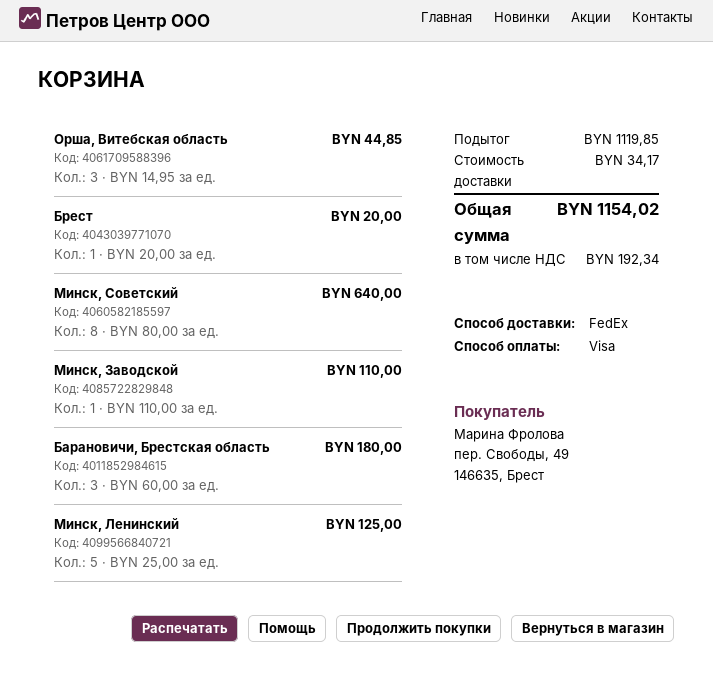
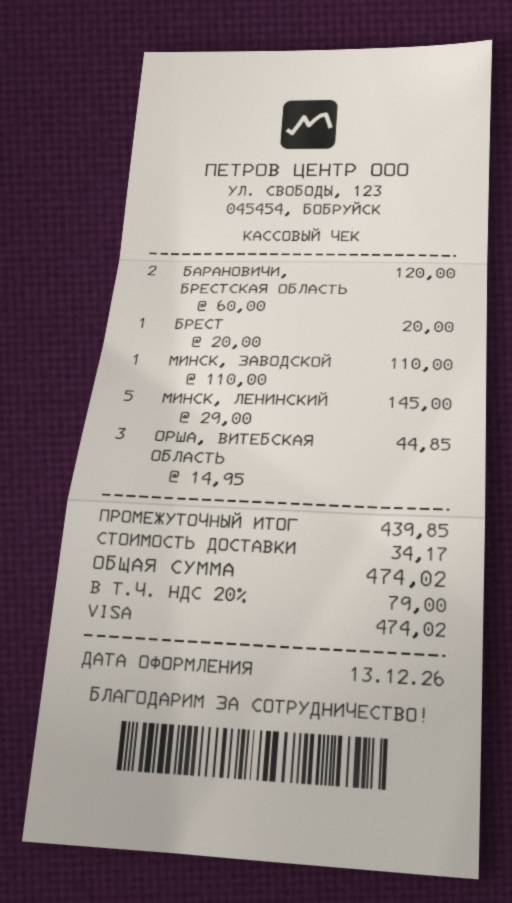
Минск, Советский: 8 x 80.00 = 640.00 -> none
Барановичи, Брестская область: 3 x 60.00 = 180.00 -> 2 x 60.00 = 120.00
Минск, Ленинский: 5 x 25.00 = 125.00 -> 5 x 29.00 = 145.00
subtotal: 1119.85 -> 439.85
tax: 192.34 -> 79.00
total: 1154.02 -> 474.02

